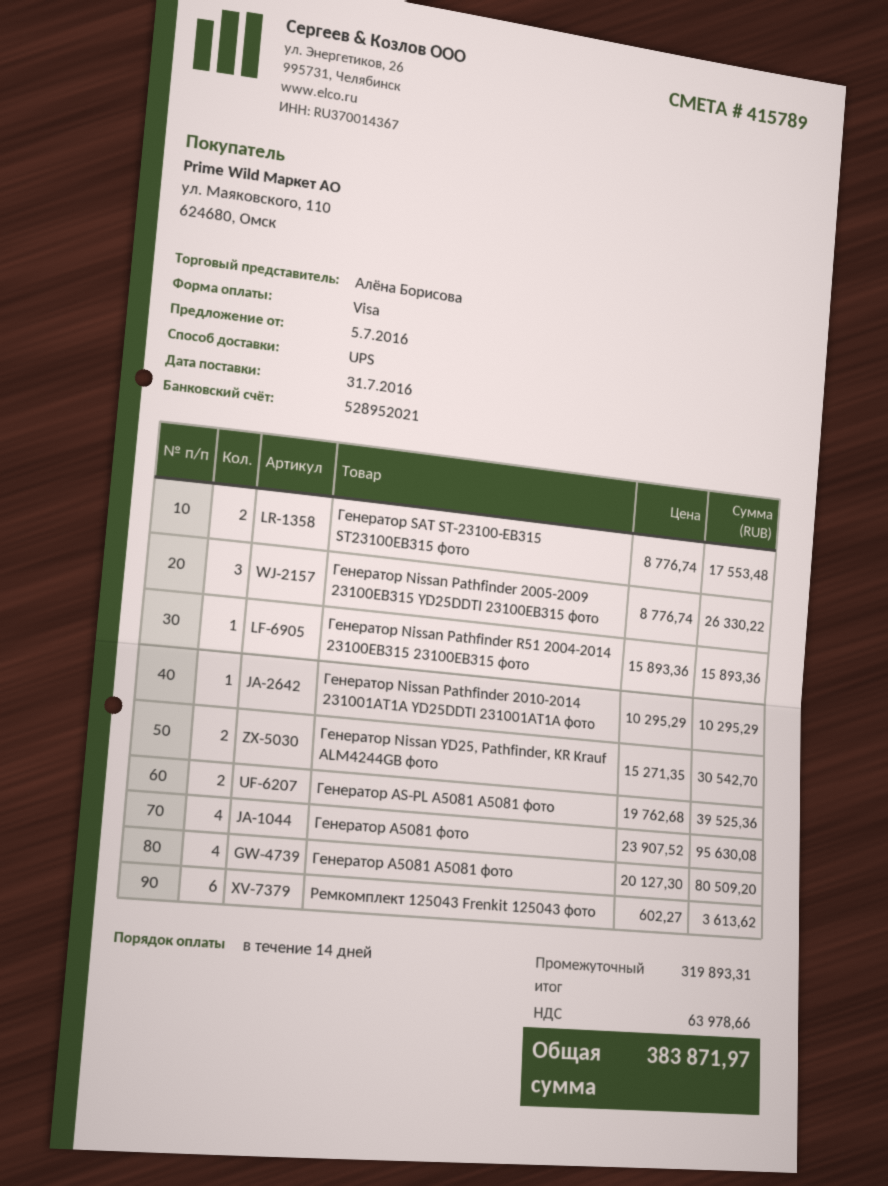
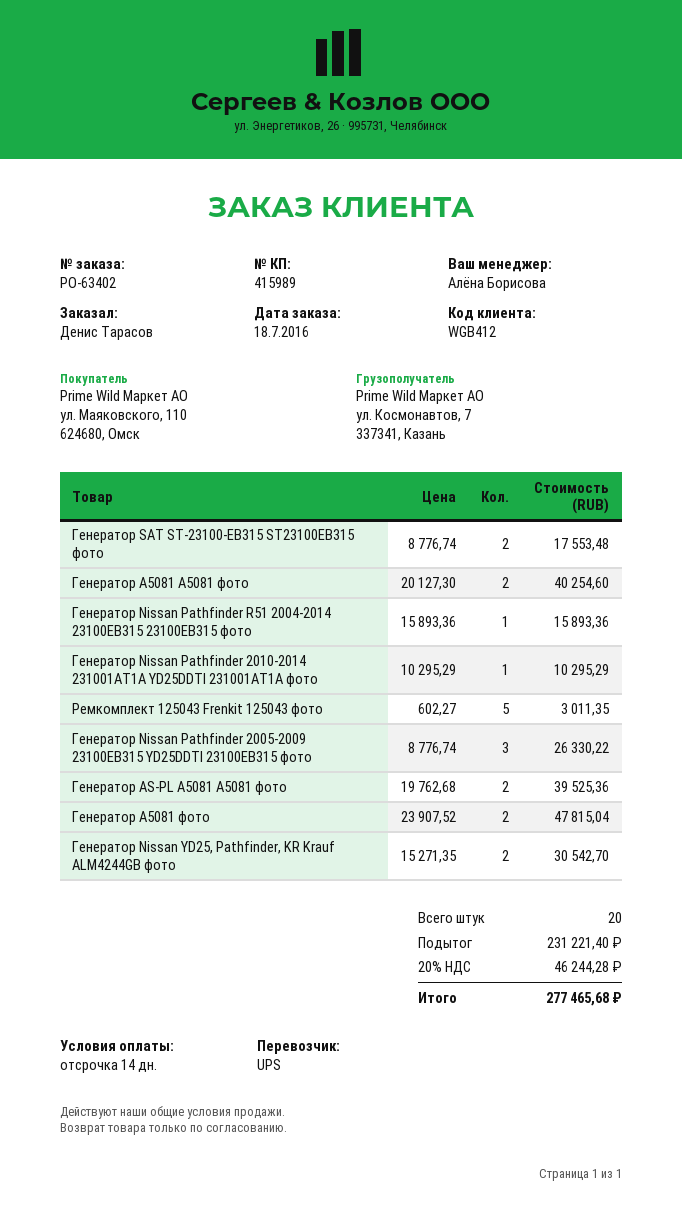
quote number: 415789 -> 415989
Генератор A5081 фото: 4 x 23907.52 = 95630.08 -> 2 x 23907.52 = 47815.04
Генератор A5081 A5081 фото: 4 x 20127.30 = 80509.20 -> 2 x 20127.30 = 40254.60
Ремкомплект 125043 Frenkit 125043 фото: 6 x 602.27 = 3613.62 -> 5 x 602.27 = 3011.35
subtotal: 319893.31 -> 231221.40
tax: 63978.66 -> 46244.28
total: 383871.97 -> 277465.68

